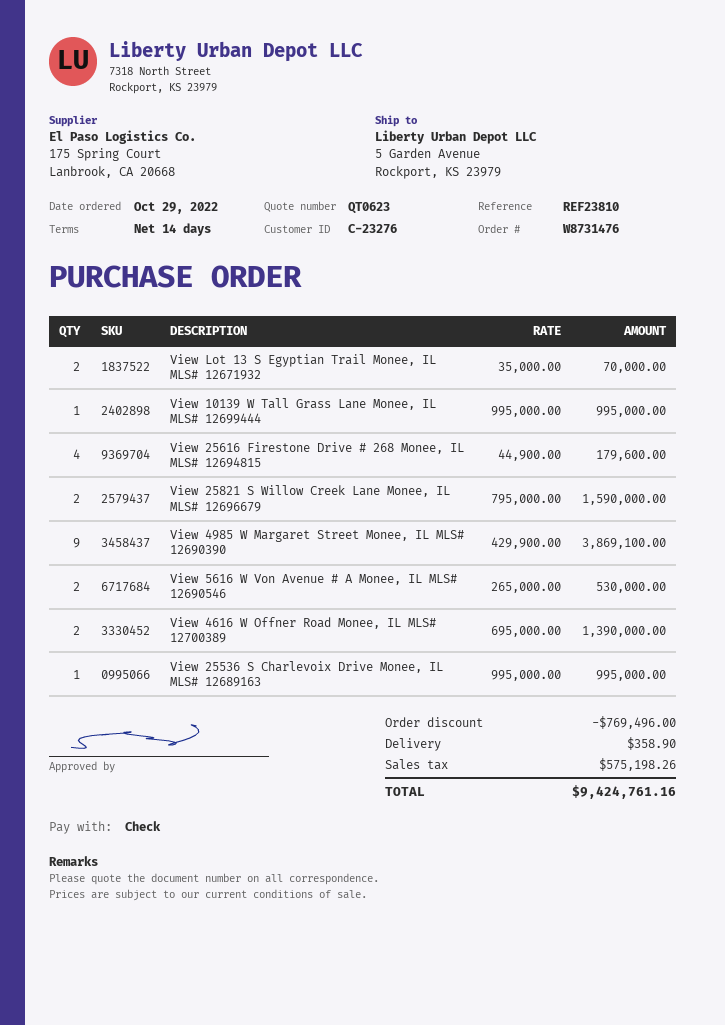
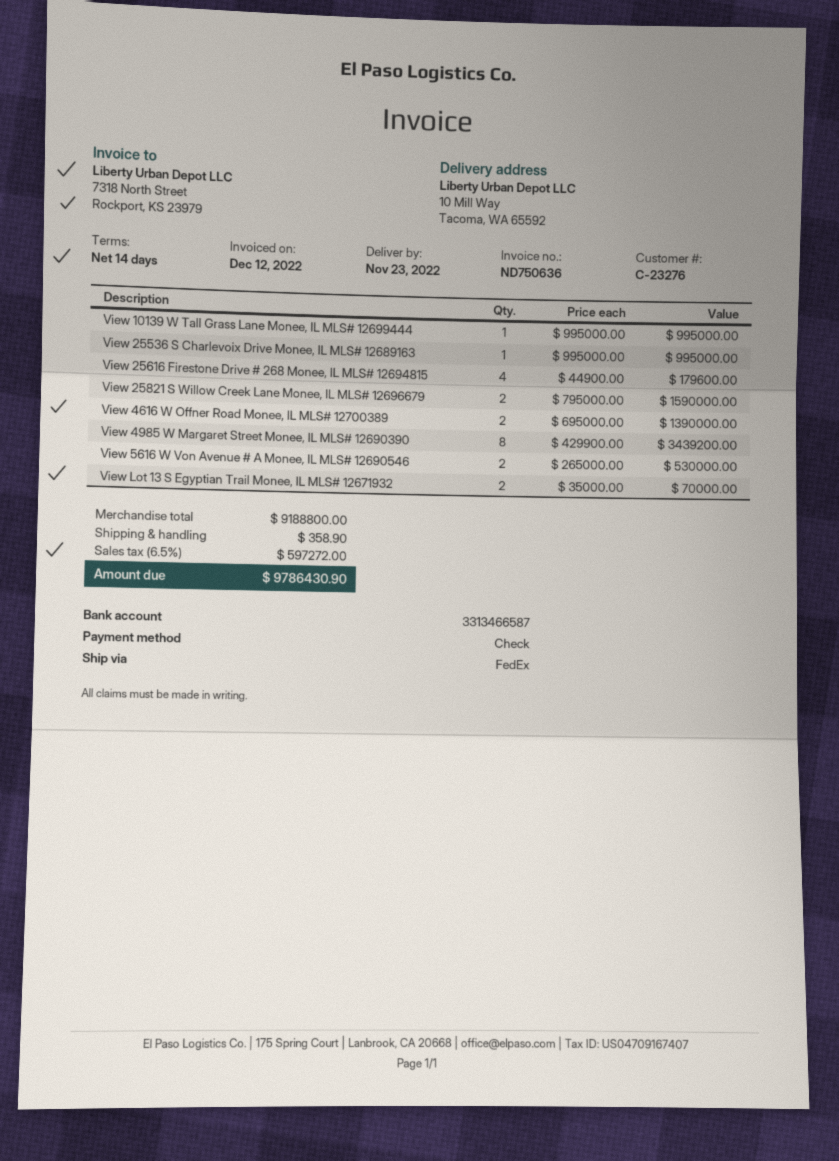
ship to: 5 Garden Avenue, Rockport, KS 23979 -> 10 Mill Way, Tacoma, WA 65592
View 4985 W Margaret Street Monee, IL MLS# 12690390: 9 x 429900.00 = 3869100.00 -> 8 x 429900.00 = 3439200.00
discount: 769496.00 -> none
tax: 575198.26 -> 597272.00
total: 9424761.16 -> 9786430.90

